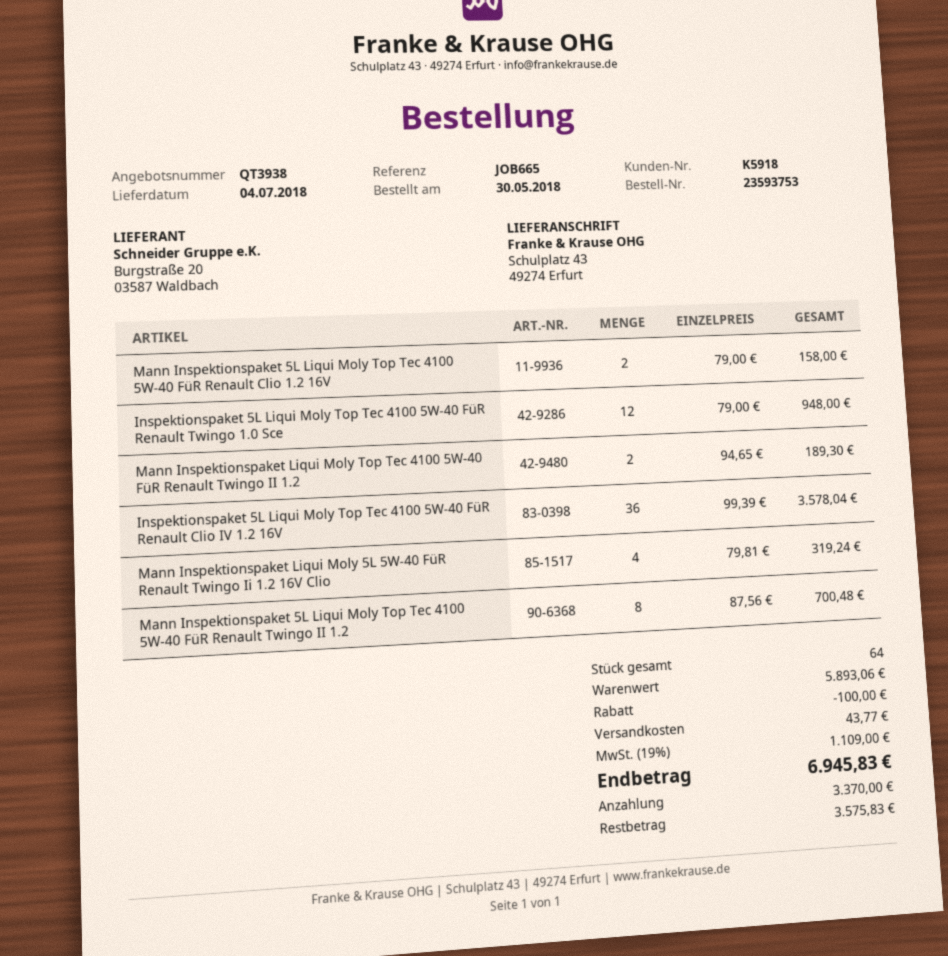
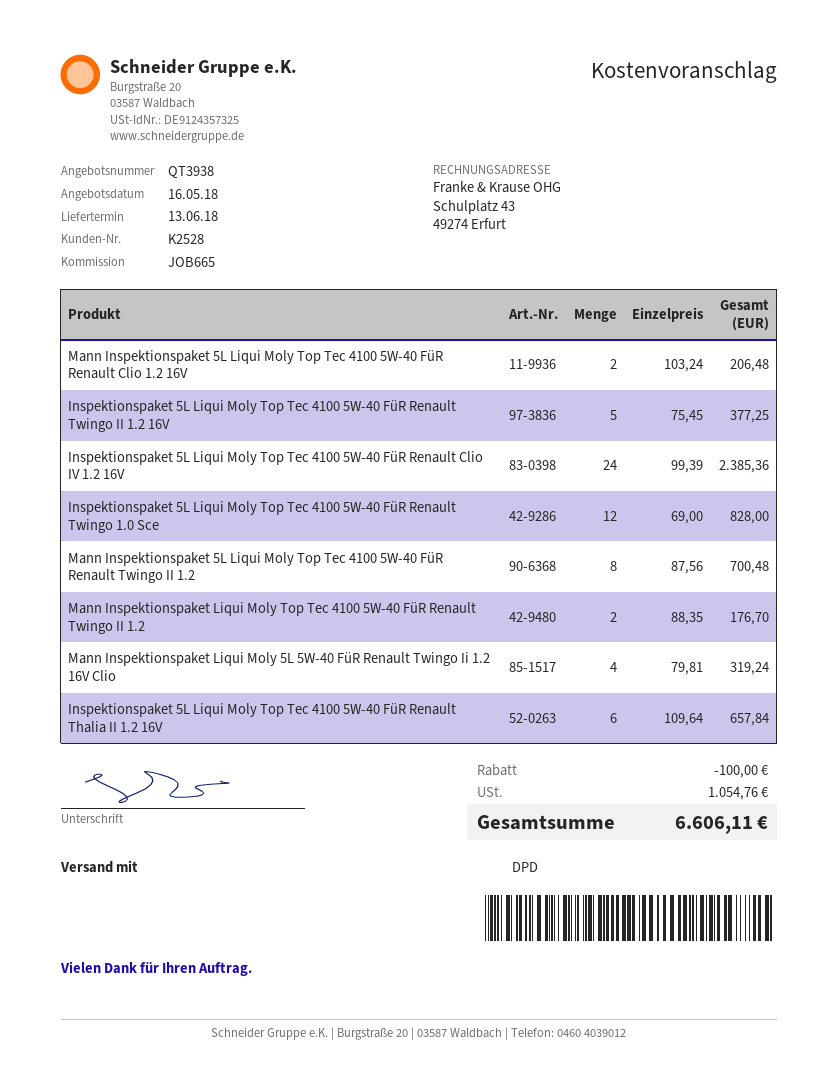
delivery date: 2018-07-04 -> 2018-06-13
customer number: K5918 -> K2528
Mann Inspektionspaket 5L Liqui Moly Top Tec 4100 5W-40 FüR Renault Clio 1.2 16V: 2 x 79.00 = 158.00 -> 2 x 103.24 = 206.48
Inspektionspaket 5L Liqui Moly Top Tec 4100 5W-40 FüR Renault Twingo 1.0 Sce: 12 x 79.00 = 948.00 -> 12 x 69.00 = 828.00
Mann Inspektionspaket Liqui Moly Top Tec 4100 5W-40 FüR Renault Twingo II 1.2: 2 x 94.65 = 189.30 -> 2 x 88.35 = 176.70
Inspektionspaket 5L Liqui Moly Top Tec 4100 5W-40 FüR Renault Clio IV 1.2 16V: 36 x 99.39 = 3578.04 -> 24 x 99.39 = 2385.36
Inspektionspaket 5L Liqui Moly Top Tec 4100 5W-40 FüR Renault Twingo II 1.2 16V: none -> 5 x 75.45 = 377.25
Inspektionspaket 5L Liqui Moly Top Tec 4100 5W-40 FüR Renault Thalia II 1.2 16V: none -> 6 x 109.64 = 657.84
shipping: 43.77 -> none
tax: 1109.00 -> 1054.76
total: 6945.83 -> 6606.11

